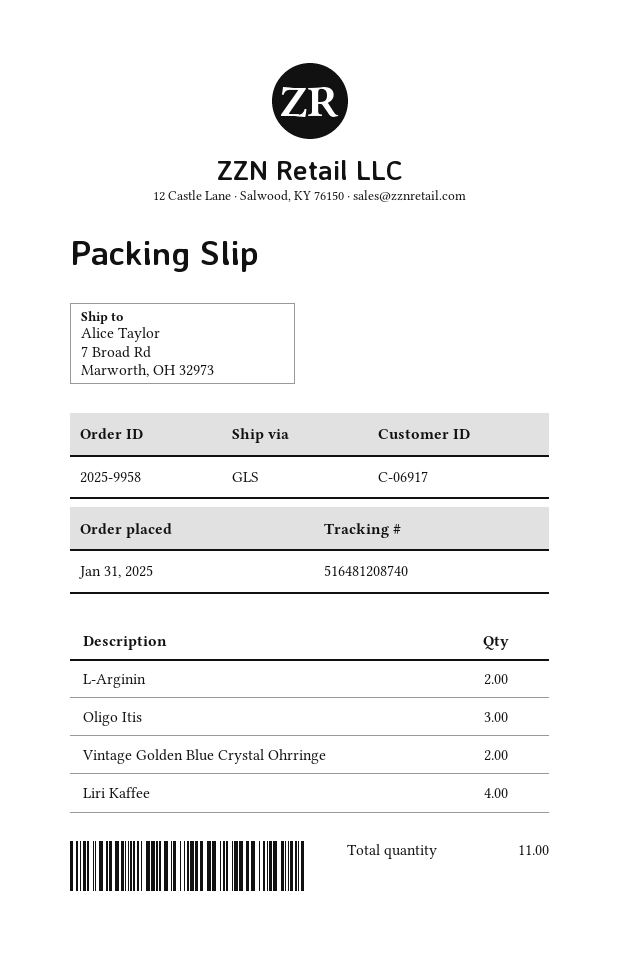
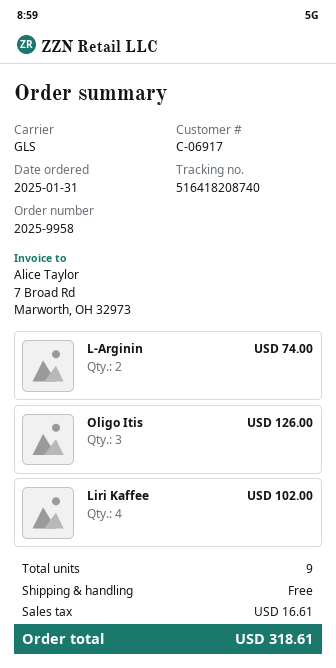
tracking number: 516481208740 -> 516418208740
Vintage Golden Blue Crystal Ohrringe: 2 -> none
total quantity: 11 -> 9

